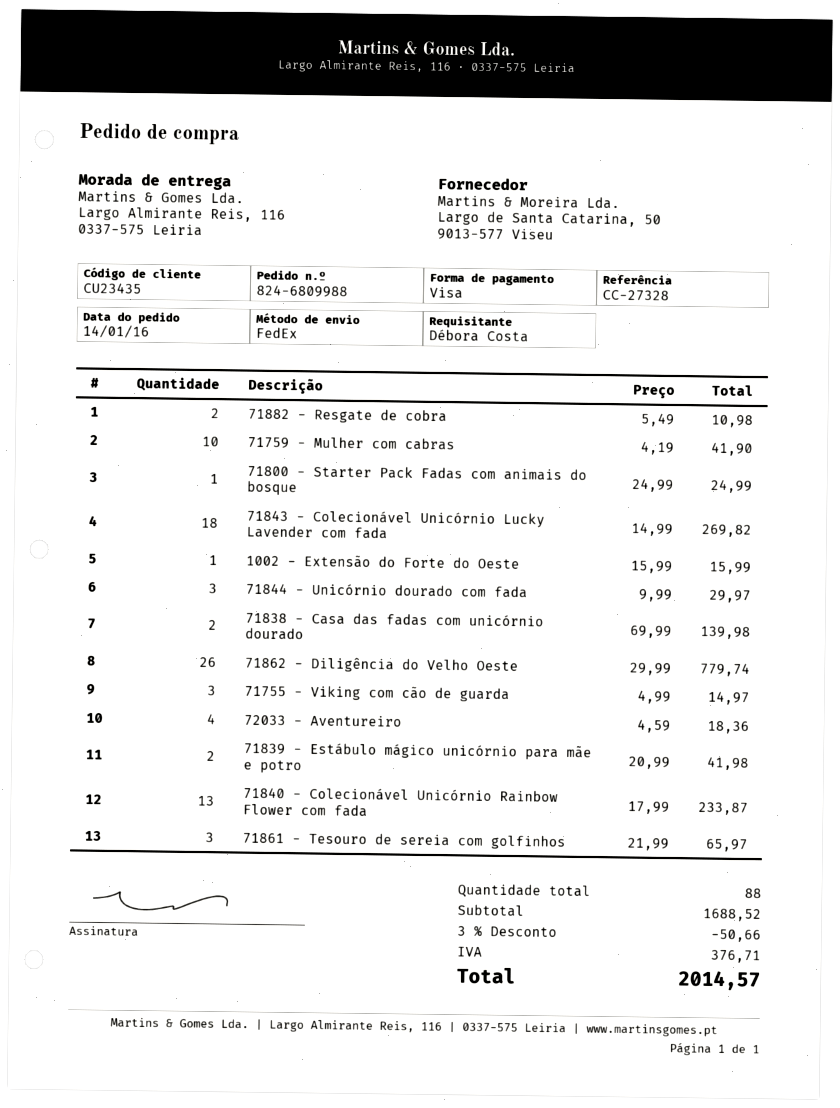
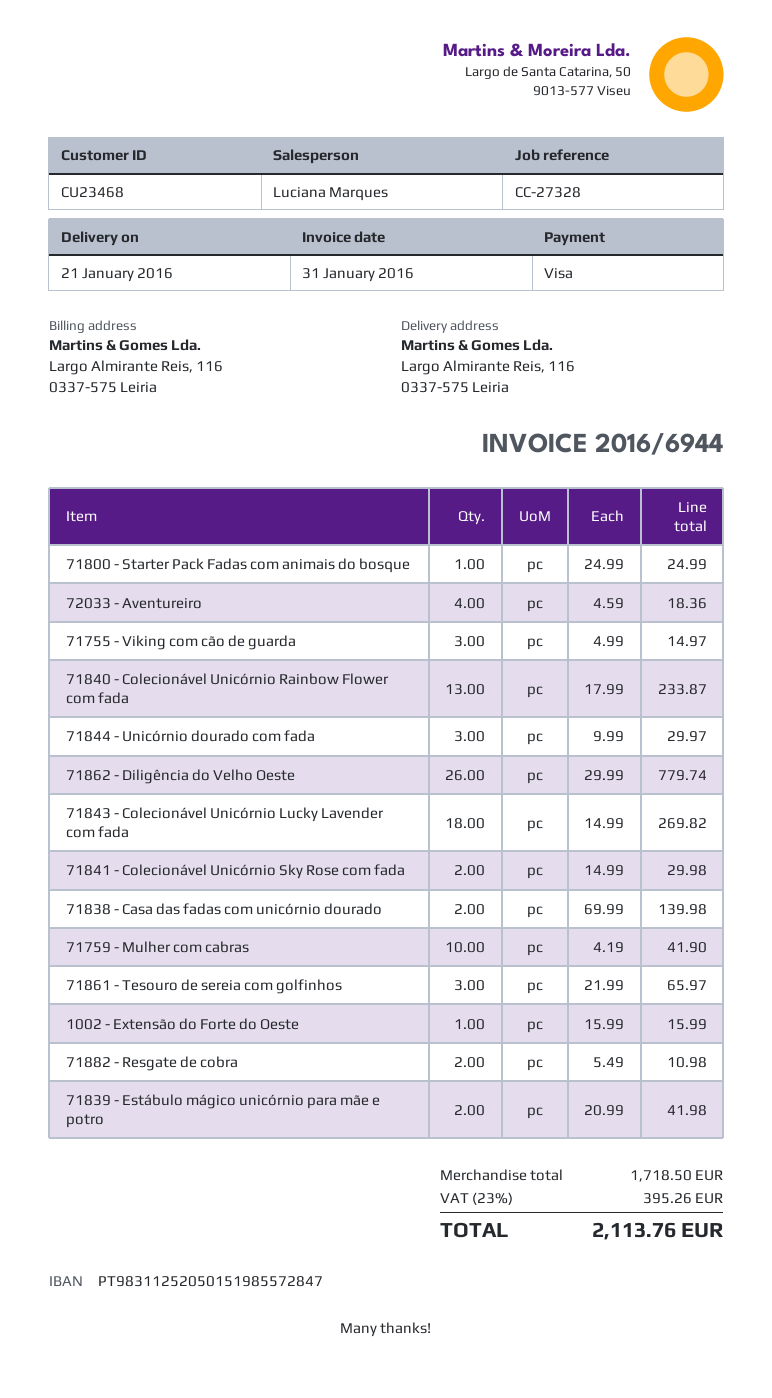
customer number: CU23435 -> CU23468
71841 - Colecionável Unicórnio Sky Rose com fada: none -> 2 x 14.99 = 29.98
subtotal: 1688.52 -> 1718.50
discount: 3% = 50.66 -> none
tax: 376.71 -> 395.26
total: 2014.57 -> 2113.76

